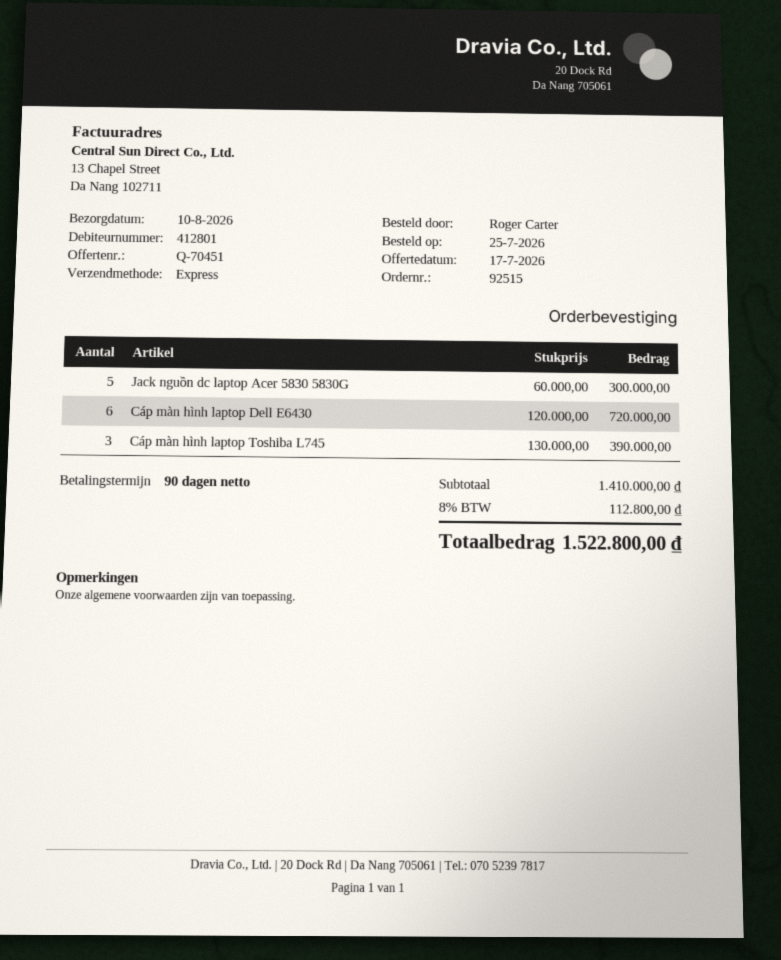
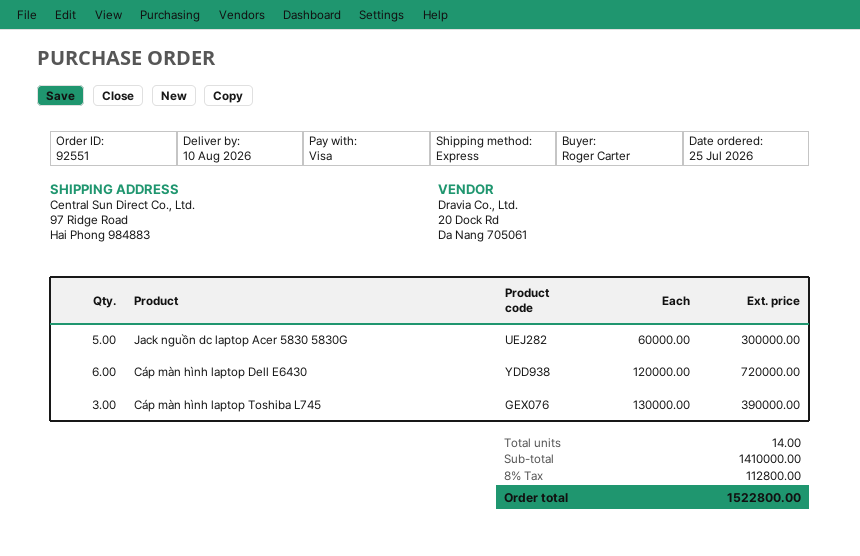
order number: 92515 -> 92551

